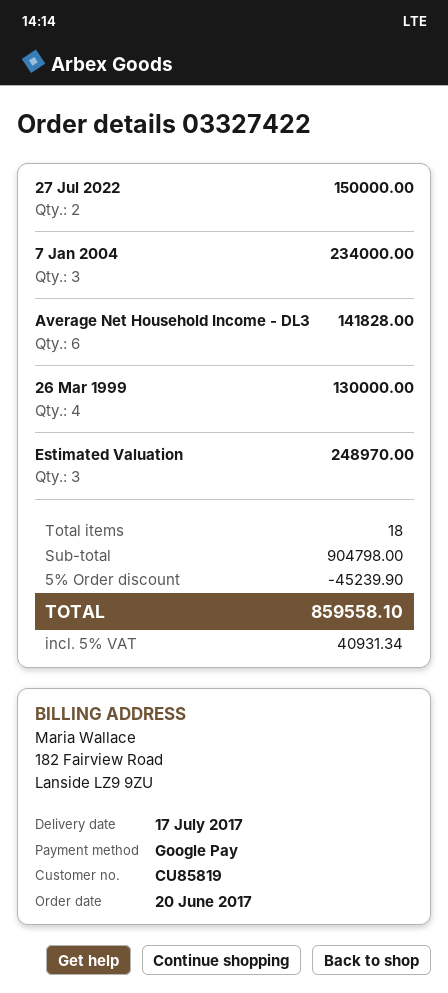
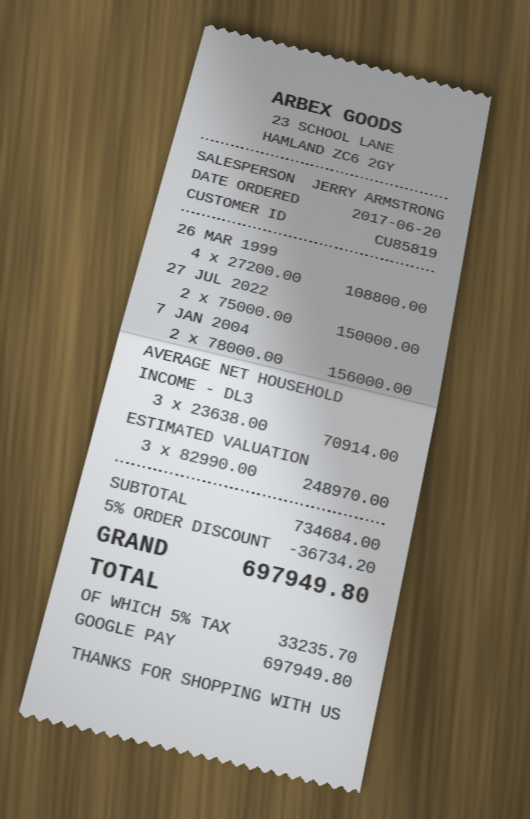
7 Jan 2004: 3 for 234000.00 -> 2 for 156000.00
Average Net Household Income - DL3: 6 for 141828.00 -> 3 for 70914.00
26 Mar 1999: 4 for 130000.00 -> 4 for 108800.00
subtotal: 904798.00 -> 734684.00
discount: 5% = 45239.90 -> 5% = 36734.20
tax: 5% = 40931.34 -> 5% = 33235.70
total: 859558.10 -> 697949.80

